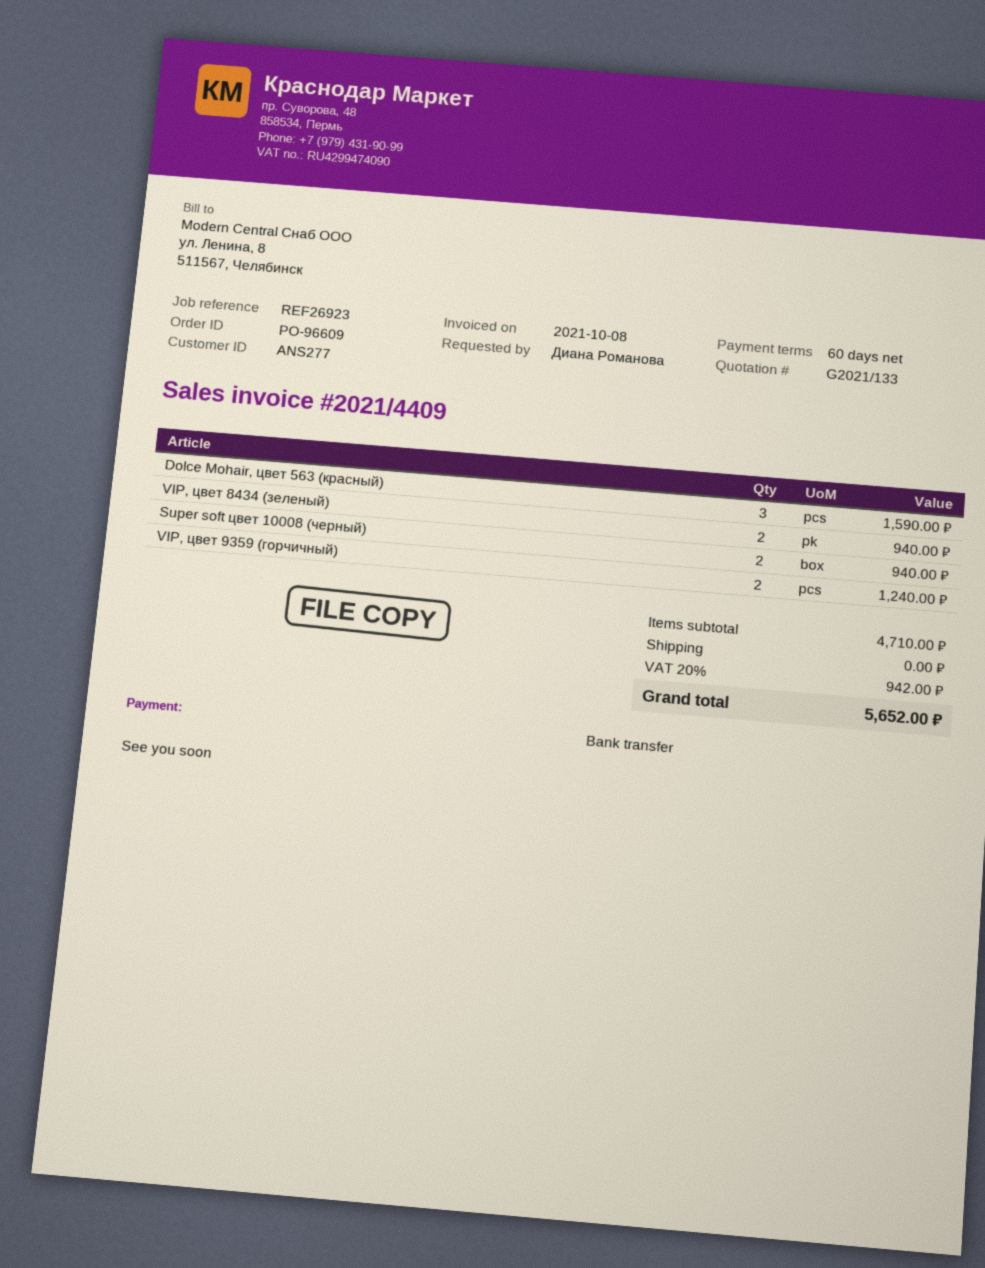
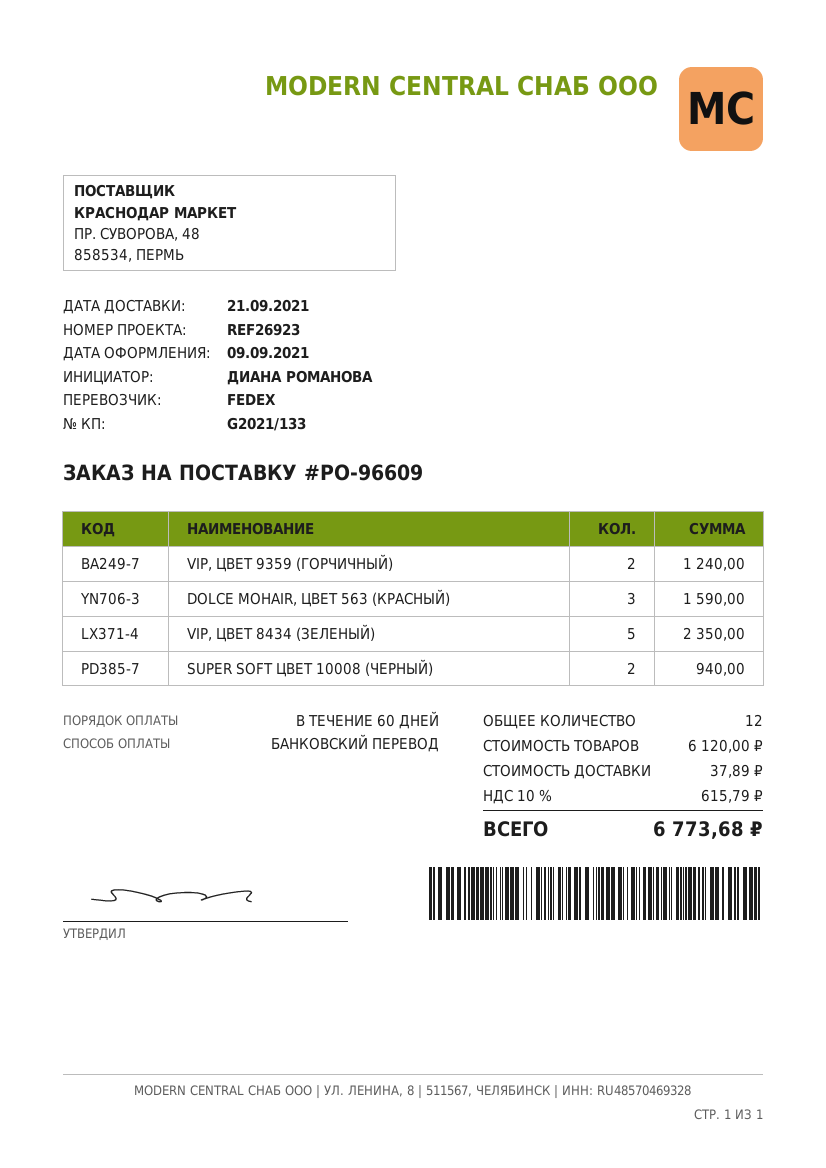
VIP, цвет 8434 (зеленый): 2 for 940.00 -> 5 for 2350.00
subtotal: 4710.00 -> 6120.00
shipping: 0.00 -> 37.89
tax: 20% = 942.00 -> 10% = 615.79
total: 5652.00 -> 6773.68

